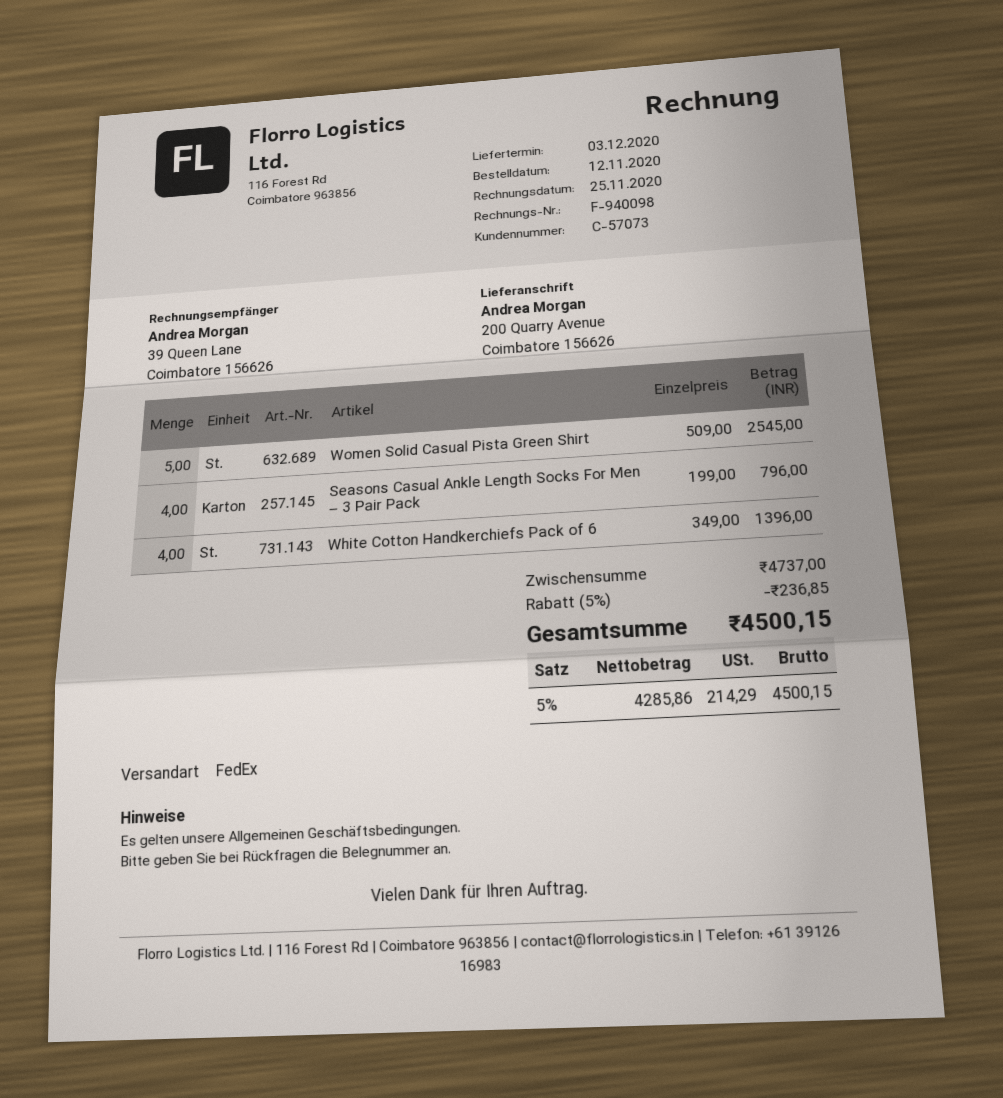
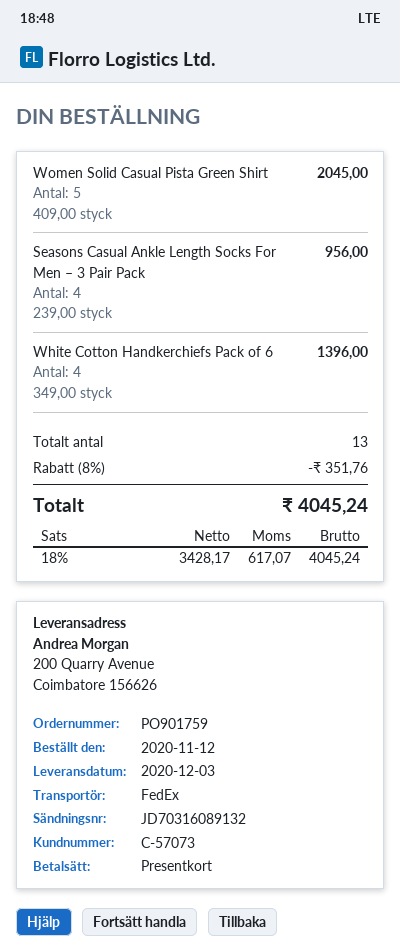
Women Solid Casual Pista Green Shirt: 5 x 509.00 = 2545.00 -> 5 x 409.00 = 2045.00
Seasons Casual Ankle Length Socks For Men – 3 Pair Pack: 4 x 199.00 = 796.00 -> 4 x 239.00 = 956.00
discount: 5% = 236.85 -> 8% = 351.76
net: 4285.86 -> 3428.17
tax: 5% = 214.29 -> 18% = 617.07
total: 4500.15 -> 4045.24

